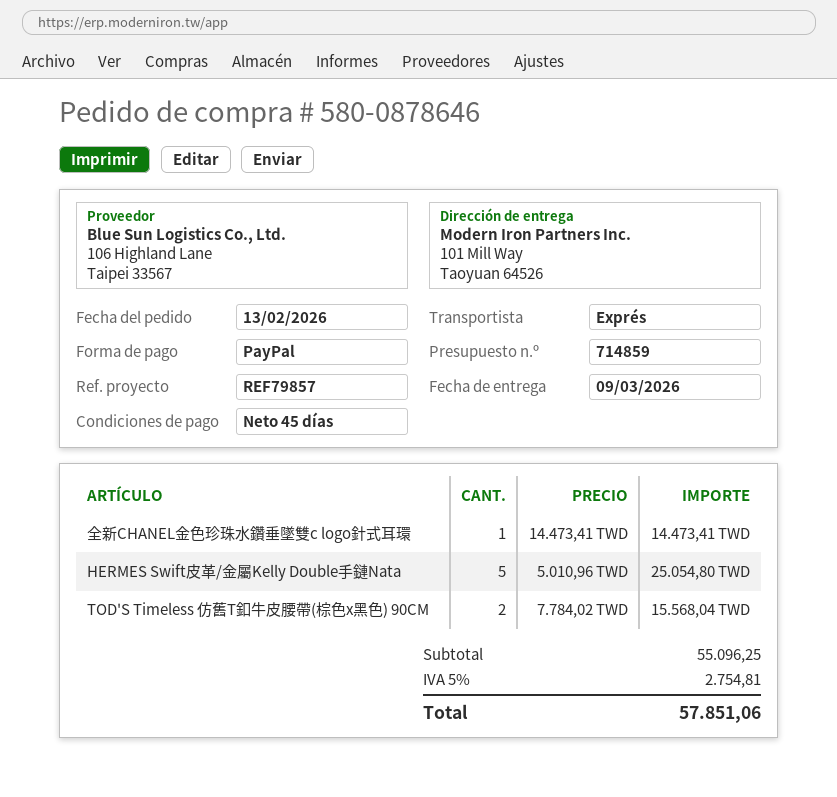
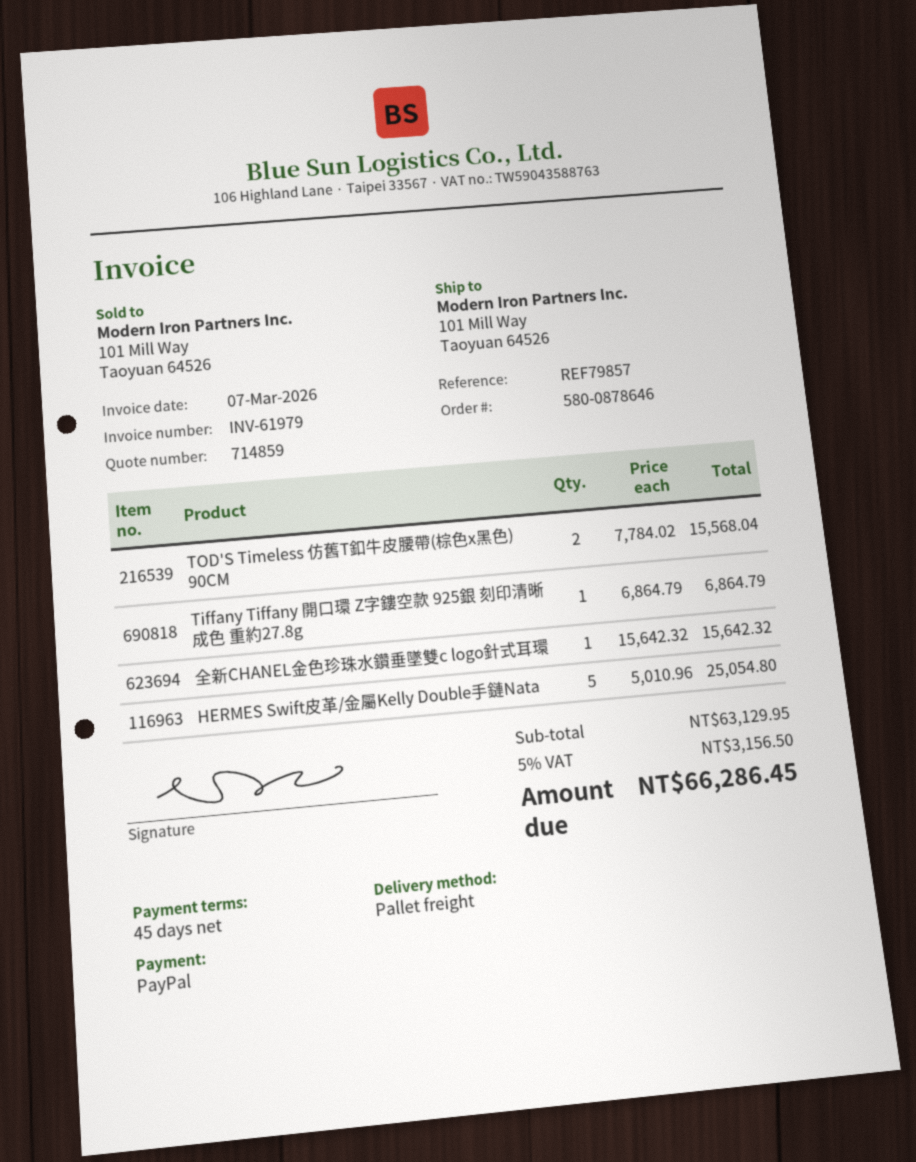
shipping method: express -> pallet freight
全新CHANEL金色珍珠水鑽垂墜雙c logo針式耳環: 1 x 14473.41 = 14473.41 -> 1 x 15642.32 = 15642.32
Tiffany Tiffany 開口環 Z字鏤空款 925銀 刻印清晰成色 重約27.8g: none -> 1 x 6864.79 = 6864.79
subtotal: 55096.25 -> 63129.95
tax: 5% = 2754.81 -> 5% = 3156.50
total: 57851.06 -> 66286.45

